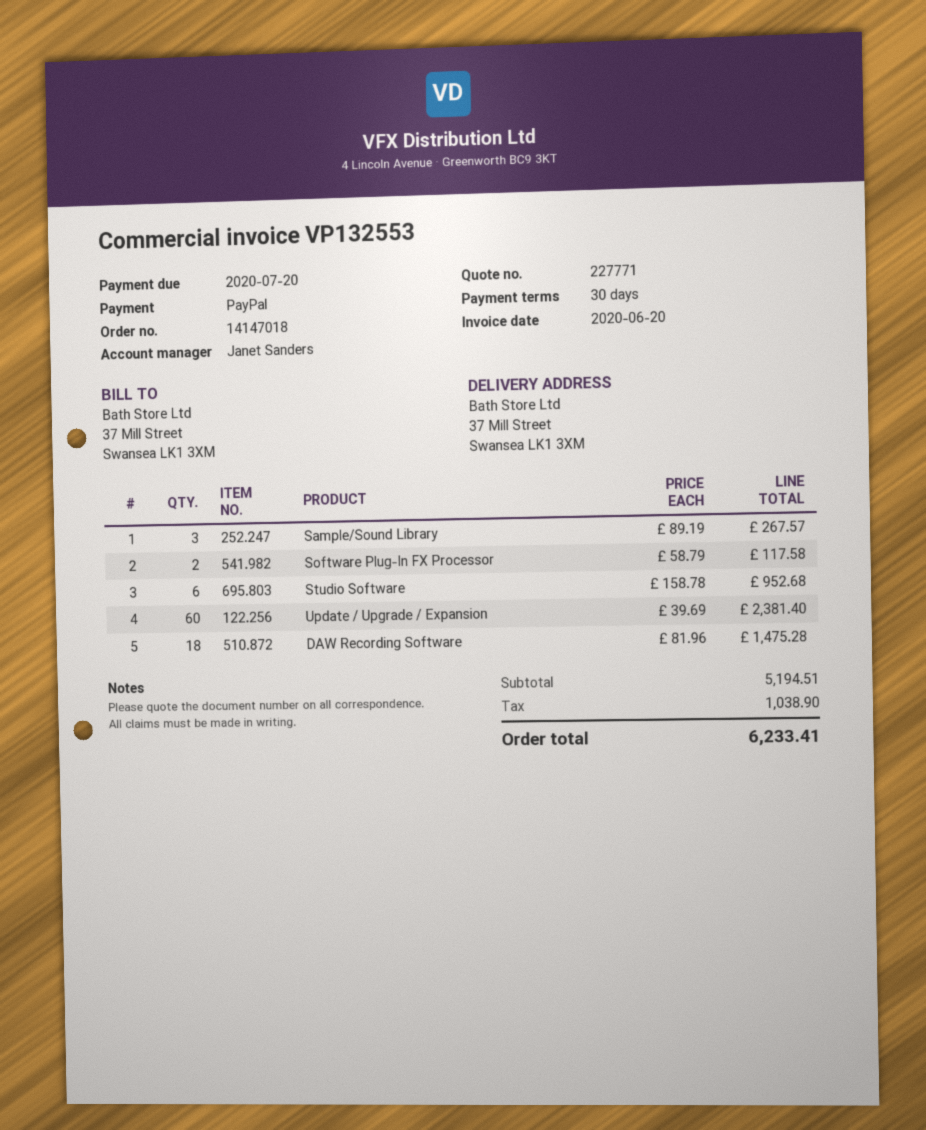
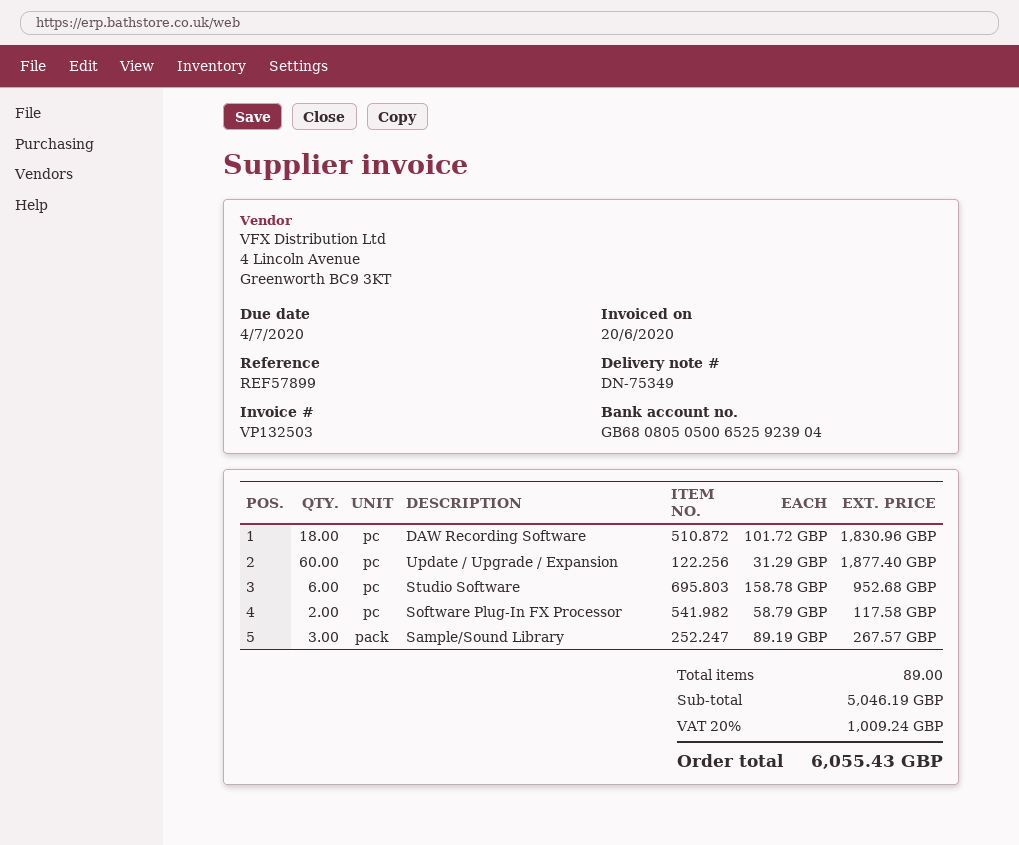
invoice number: VP132553 -> VP132503
due date: 2020-07-20 -> 2020-07-04
Update / Upgrade / Expansion: 60 x 39.69 = 2381.40 -> 60 x 31.29 = 1877.40
DAW Recording Software: 18 x 81.96 = 1475.28 -> 18 x 101.72 = 1830.96
subtotal: 5194.51 -> 5046.19
tax: 1038.90 -> 1009.24
total: 6233.41 -> 6055.43

